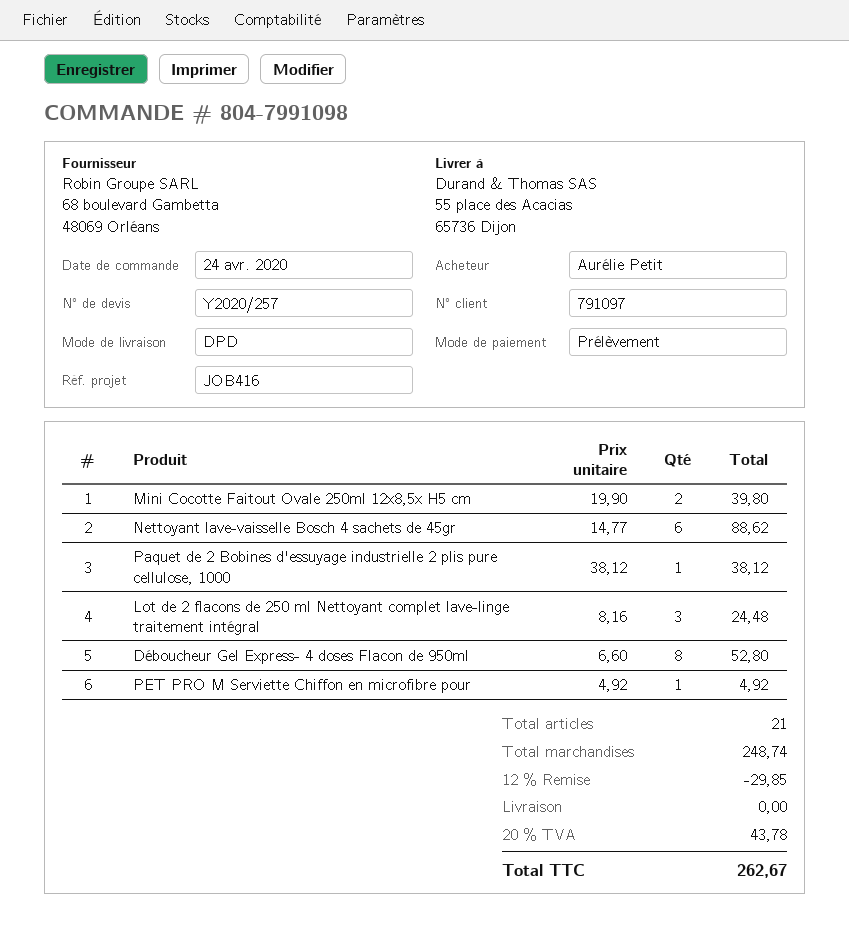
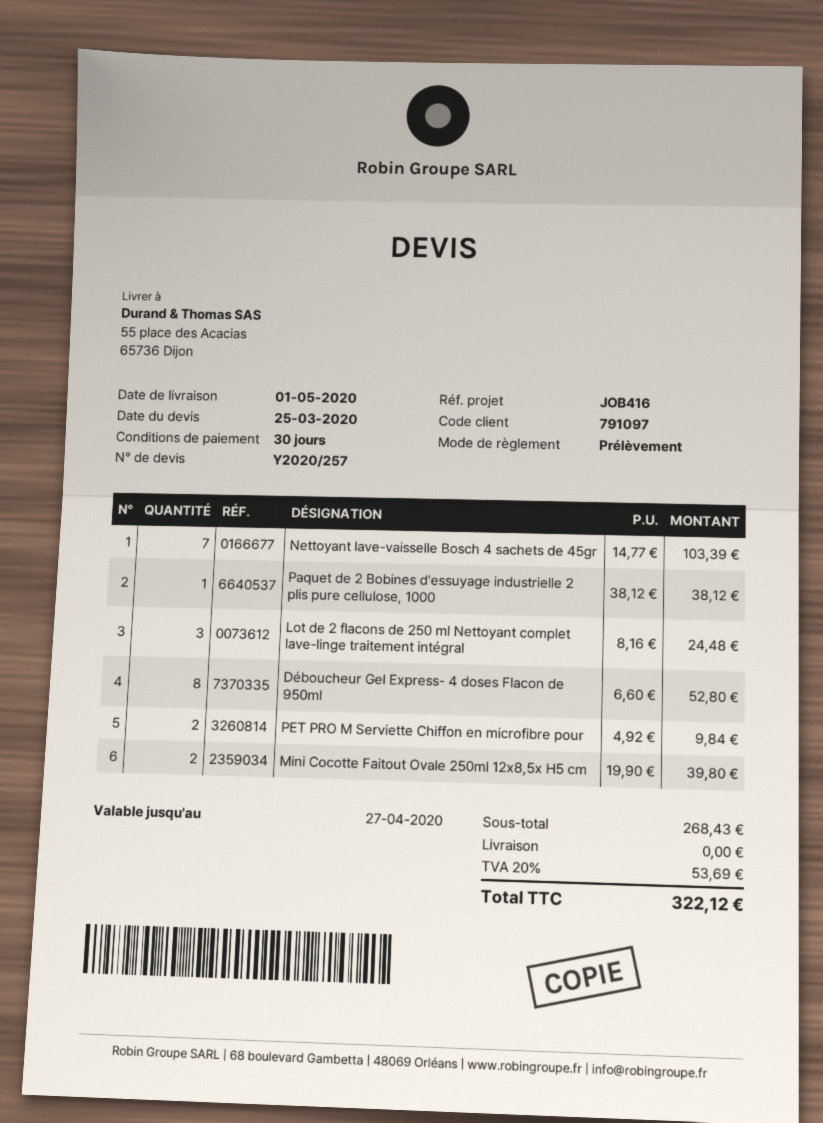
Nettoyant lave-vaisselle Bosch 4 sachets de 45gr: 6 x 14.77 = 88.62 -> 7 x 14.77 = 103.39
PET PRO M Serviette Chiffon en microfibre pour: 1 x 4.92 = 4.92 -> 2 x 4.92 = 9.84
subtotal: 248.74 -> 268.43
discount: 12% = 29.85 -> none
tax: 20% = 43.78 -> 20% = 53.69
total: 262.67 -> 322.12

